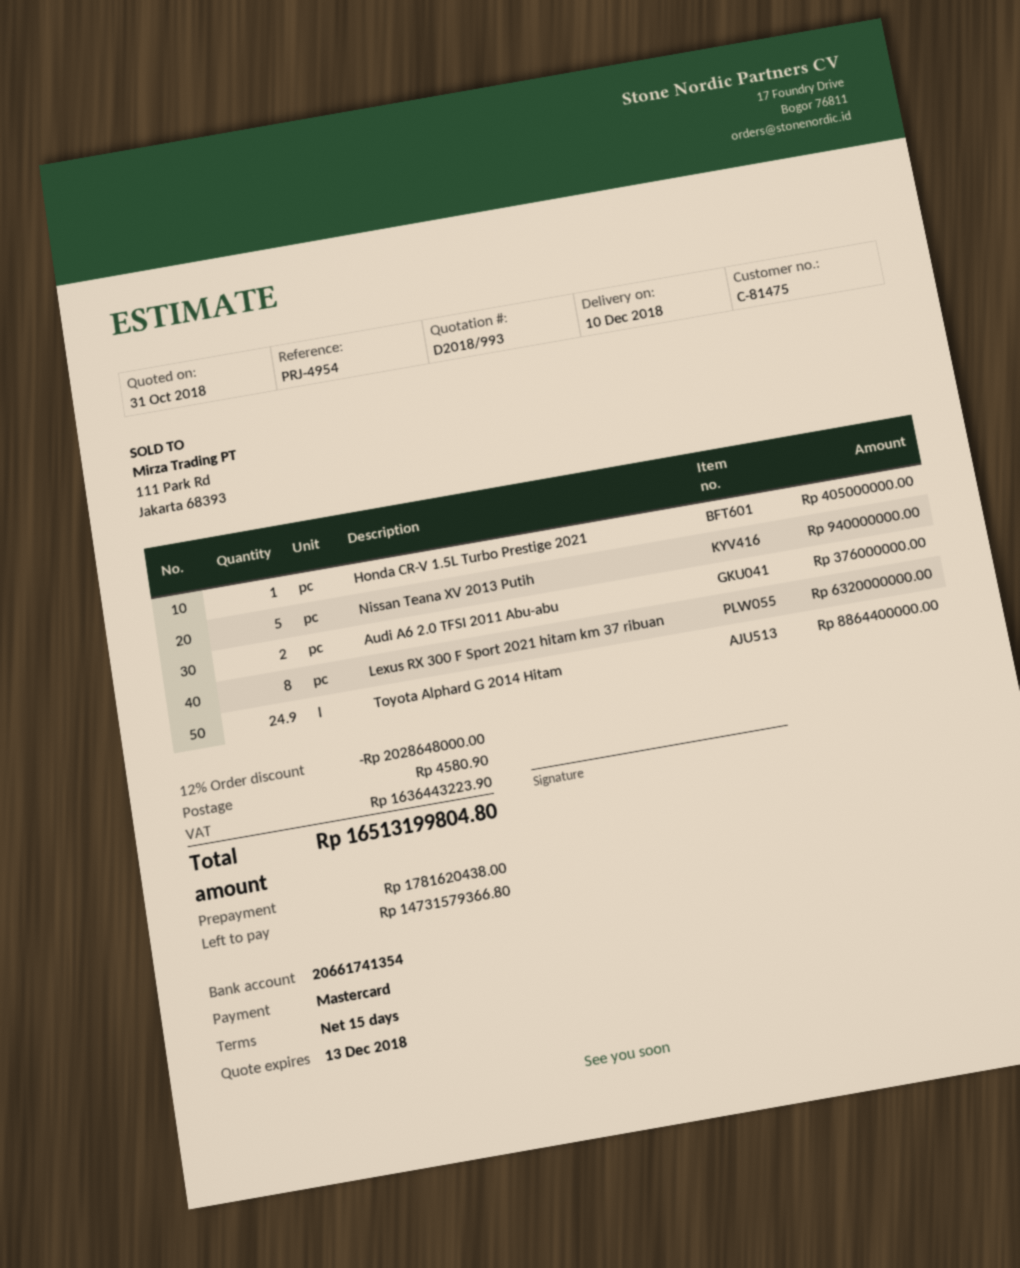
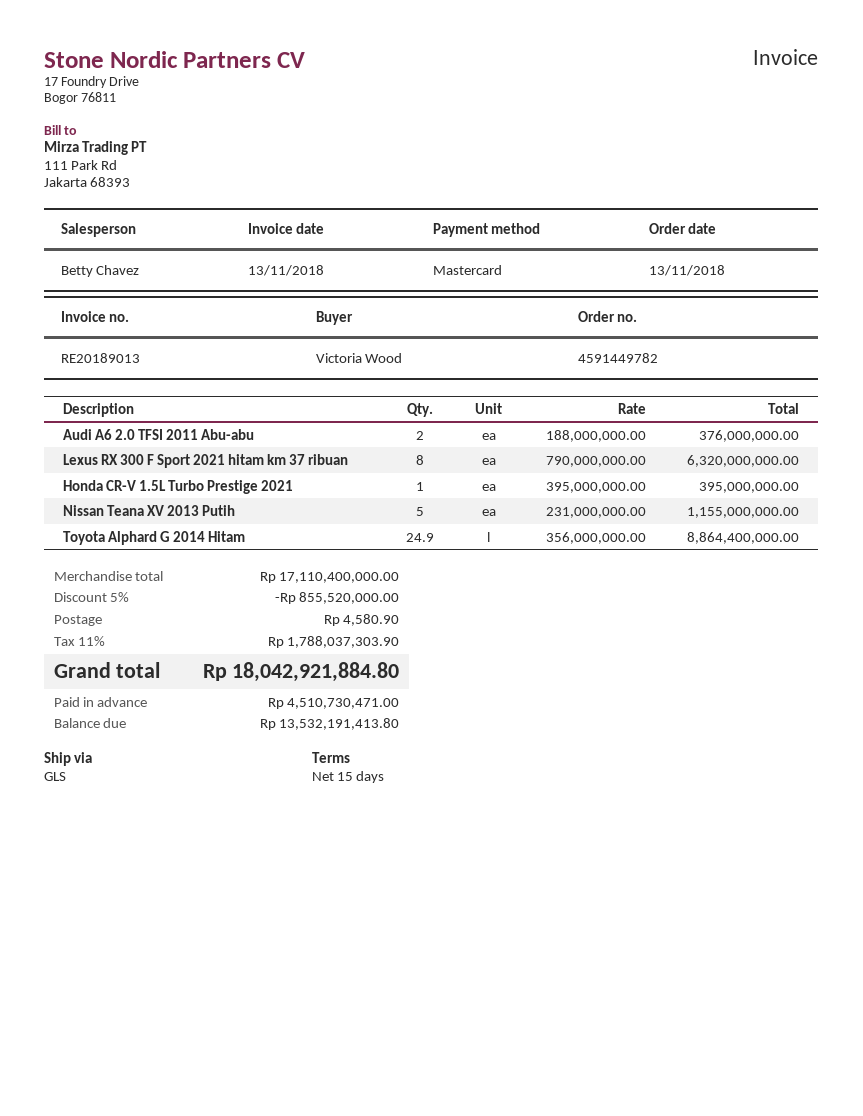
Honda CR-V 1.5L Turbo Prestige 2021: 1 for 405000000.00 -> 1 for 395000000.00
Nissan Teana XV 2013 Putih: 5 for 940000000.00 -> 5 for 1155000000.00
discount: 12% = 2028648000.00 -> 5% = 855520000.00
tax: 1636443223.90 -> 1788037303.90
total: 16513199804.80 -> 18042921884.80
deposit: 1781620438.00 -> 4510730471.00
balance: 14731579366.80 -> 13532191413.80

